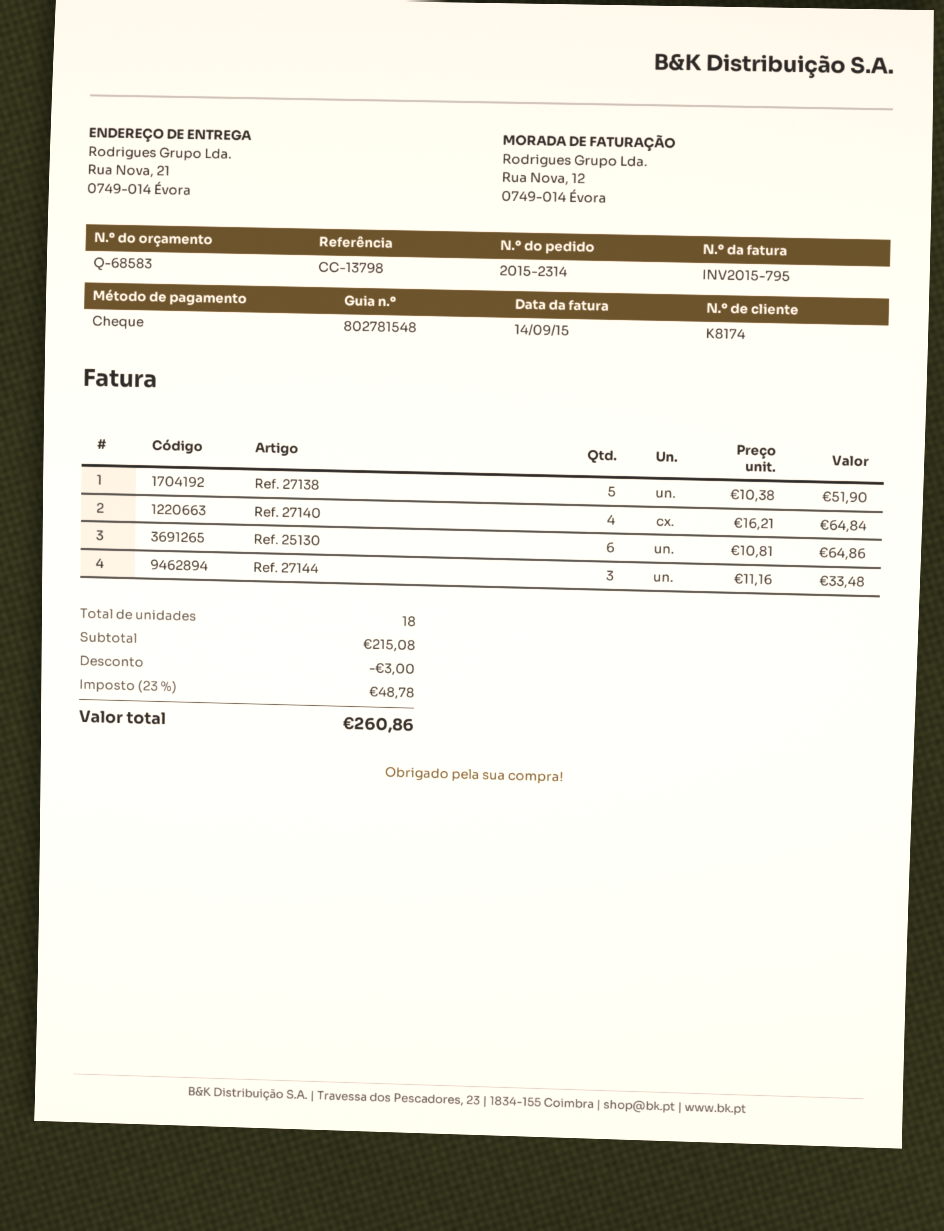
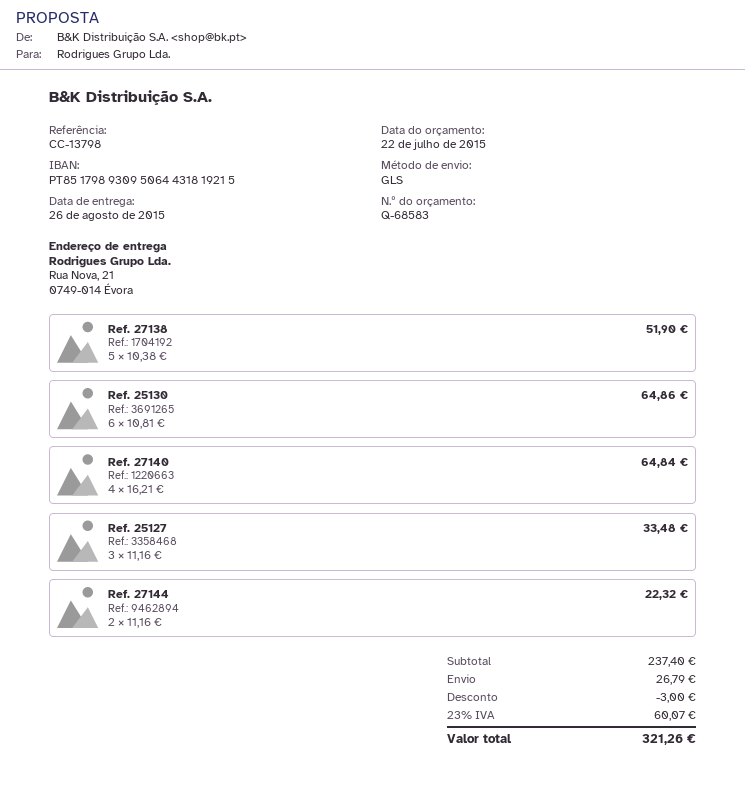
Ref. 27144: 3 x 11.16 = 33.48 -> 2 x 11.16 = 22.32
Ref. 25127: none -> 3 x 11.16 = 33.48
subtotal: 215.08 -> 237.40
shipping: none -> 26.79
tax: 23% = 48.78 -> 23% = 60.07
total: 260.86 -> 321.26

